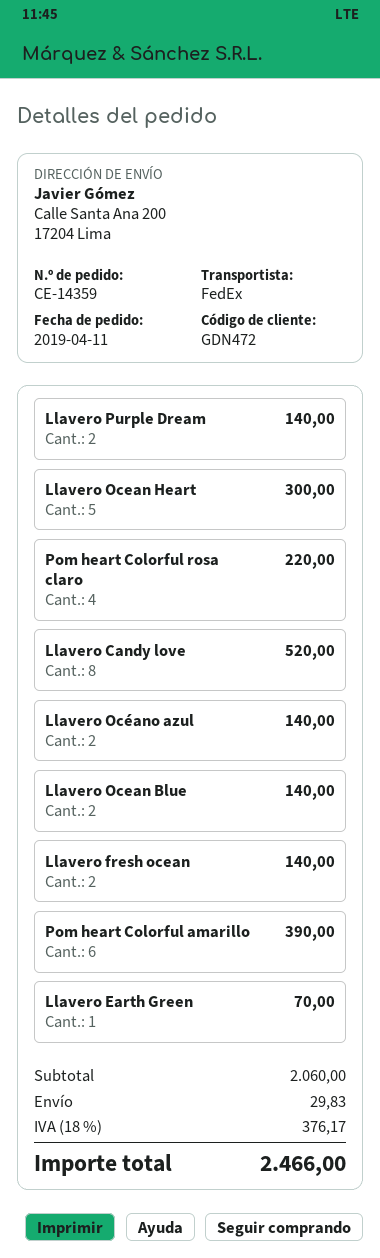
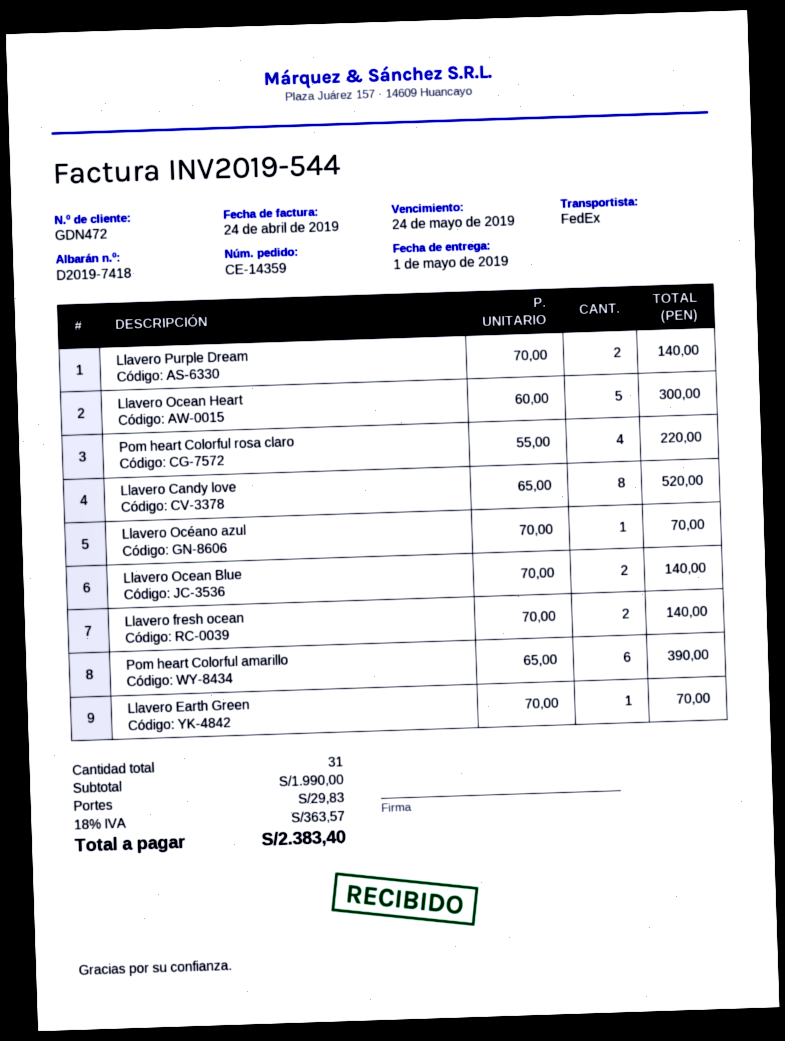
Llavero Océano azul: 2 for 140.00 -> 1 for 70.00
subtotal: 2060.00 -> 1990.00
tax: 18% = 376.17 -> 18% = 363.57
total: 2466.00 -> 2383.40

